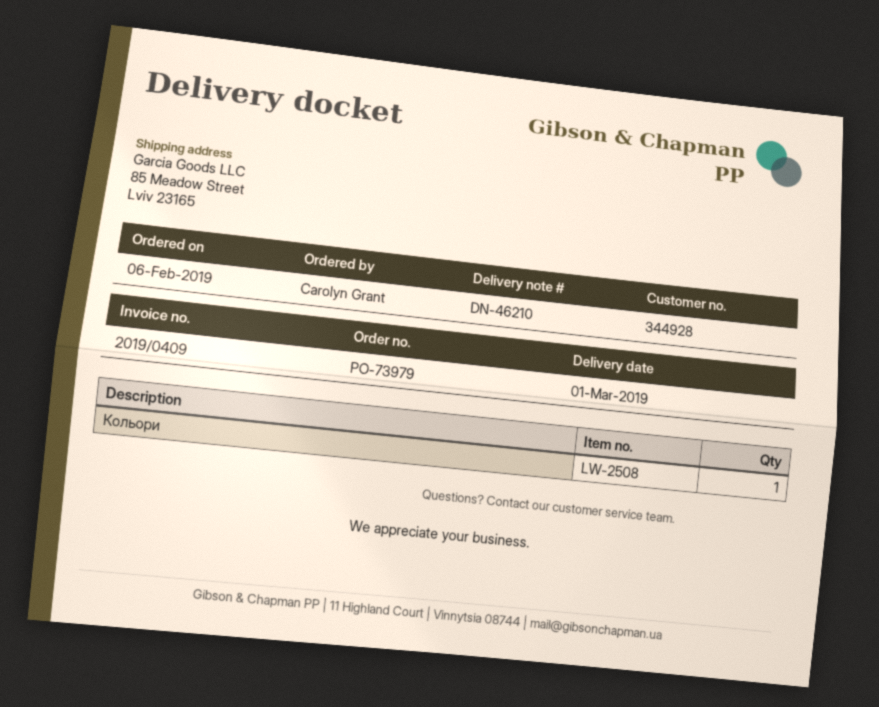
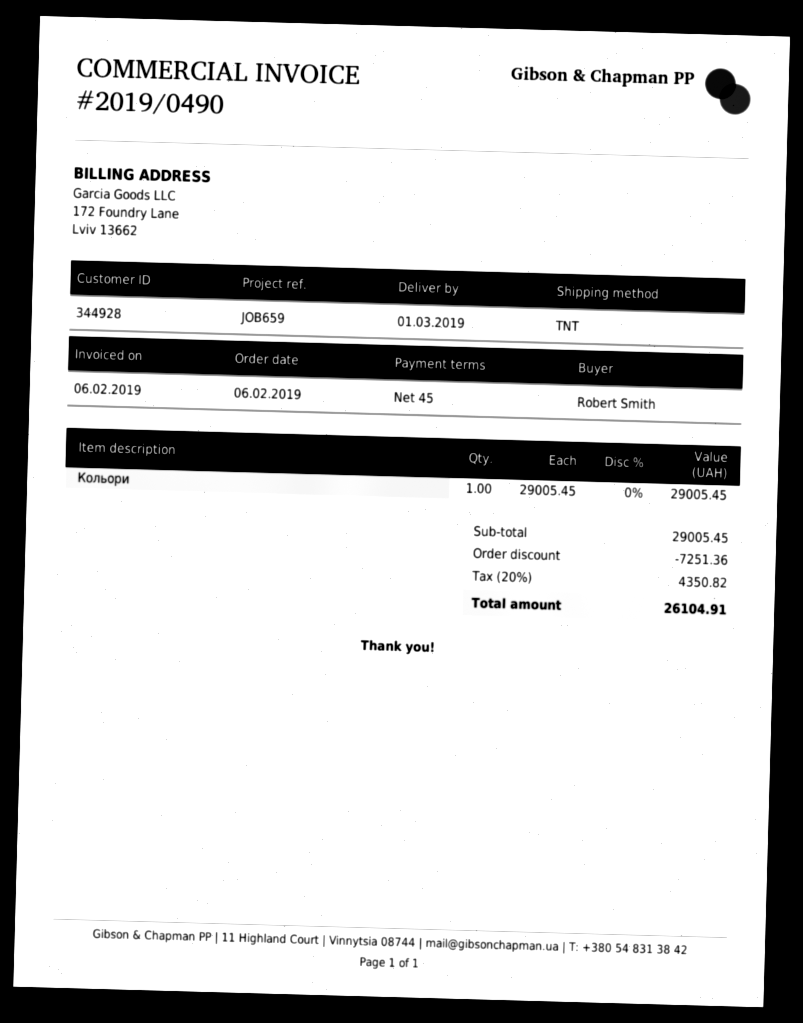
invoice number: 2019/0409 -> 2019/0490
ordered by: Carolyn Grant -> Robert Smith

